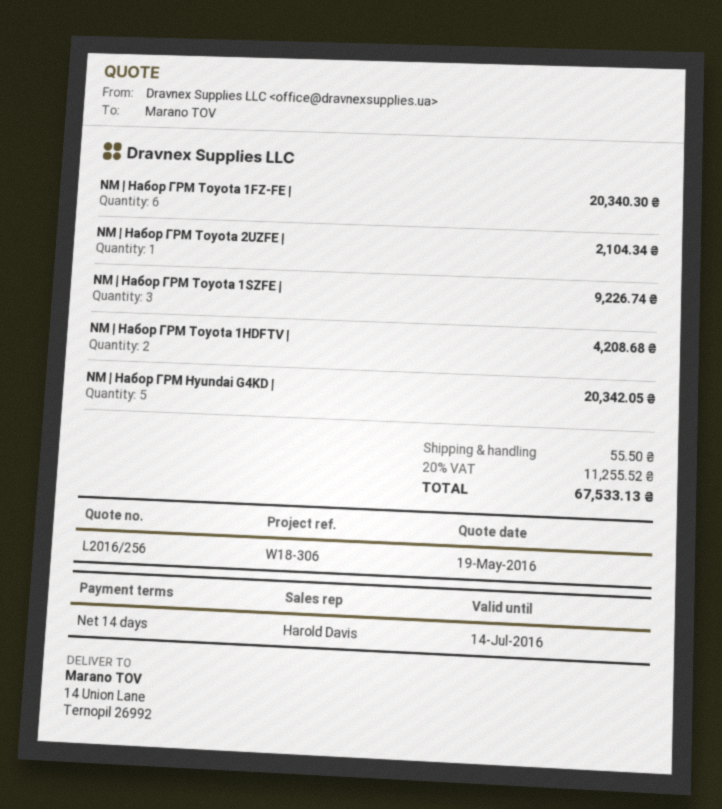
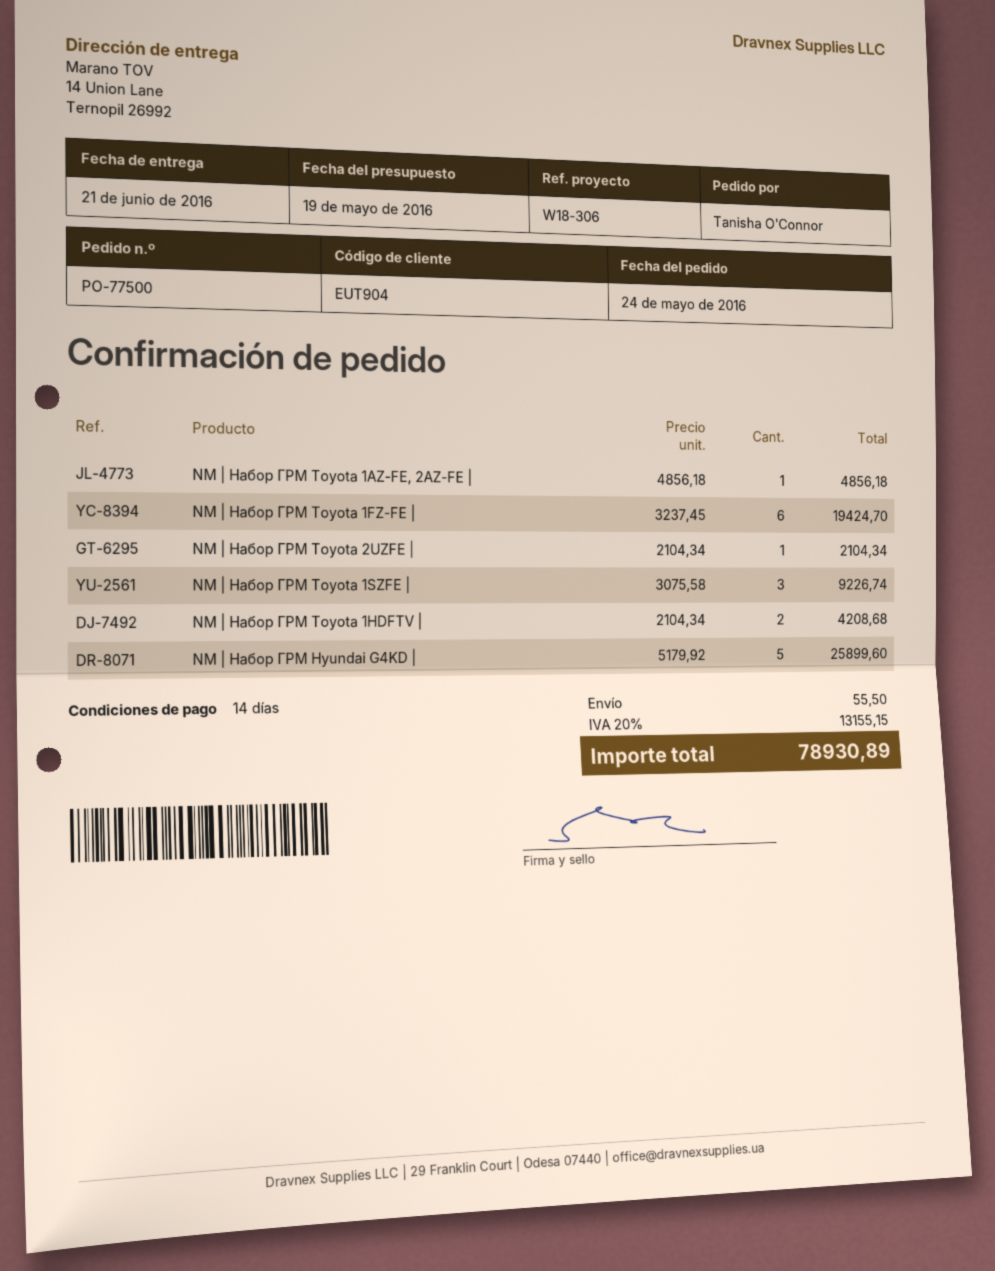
NM | Набор ГРМ Toyota 1FZ-FE |: 6 for 20340.30 -> 6 for 19424.70
NM | Набор ГРМ Hyundai G4KD |: 5 for 20342.05 -> 5 for 25899.60
NM | Набор ГРМ Toyota 1AZ-FE, 2AZ-FE |: none -> 1 for 4856.18
tax: 20% = 11255.52 -> 20% = 13155.15
total: 67533.13 -> 78930.89

